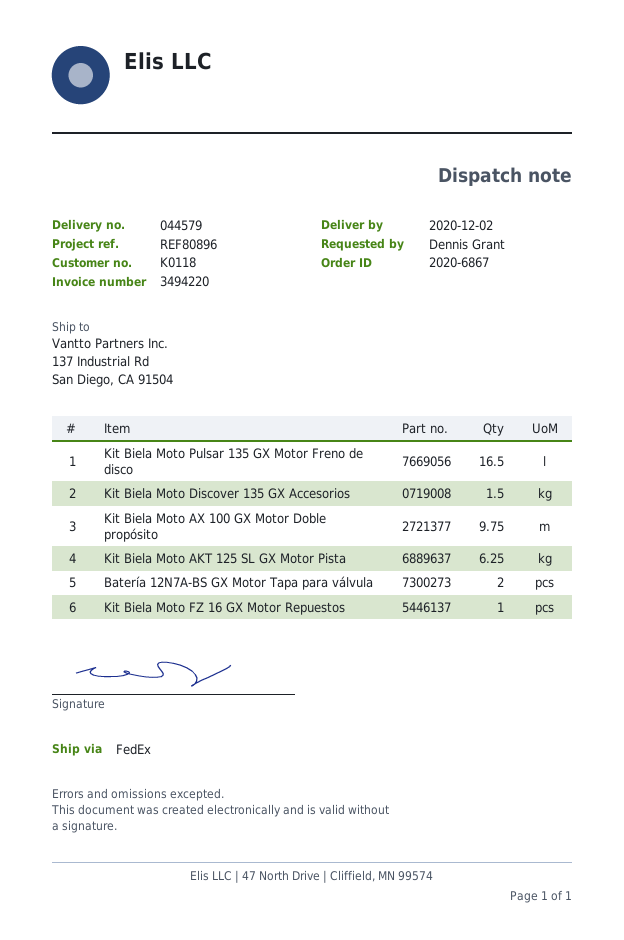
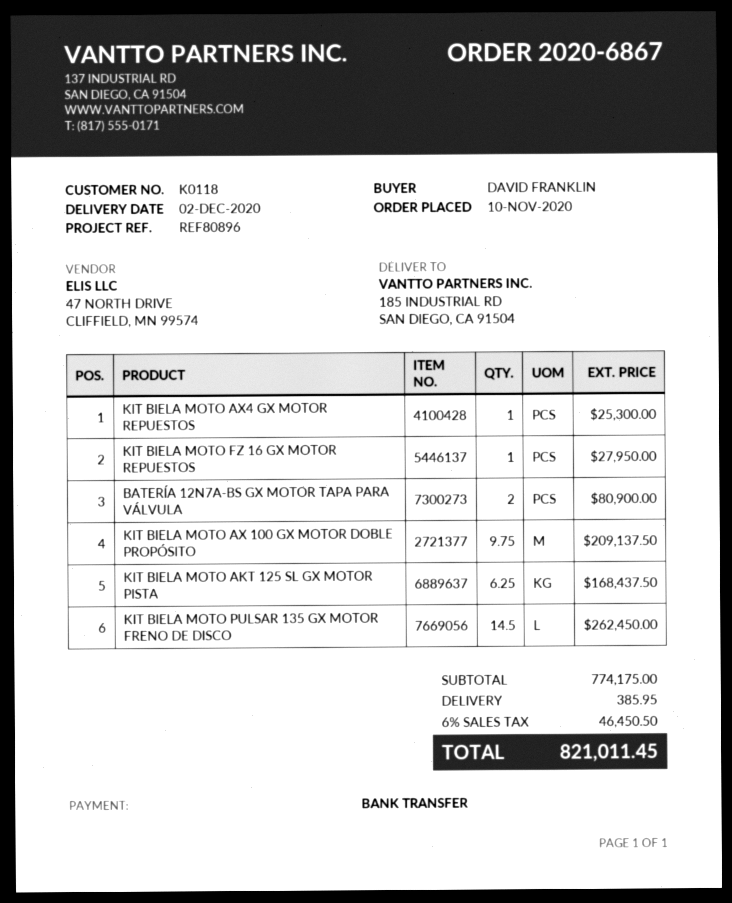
ordered by: Dennis Grant -> DAVID FRANKLIN
ship to: 137 Industrial Rd, San Diego, CA 91504 -> 185 INDUSTRIAL RD, SAN DIEGO, CA 91504
Kit Biela Moto Pulsar 135 GX Motor Freno de disco: 16.5 -> 14.5
Kit Biela Moto Discover 135 GX Accesorios: 1.5 -> none
KIT BIELA MOTO AX4 GX MOTOR REPUESTOS: none -> 1

